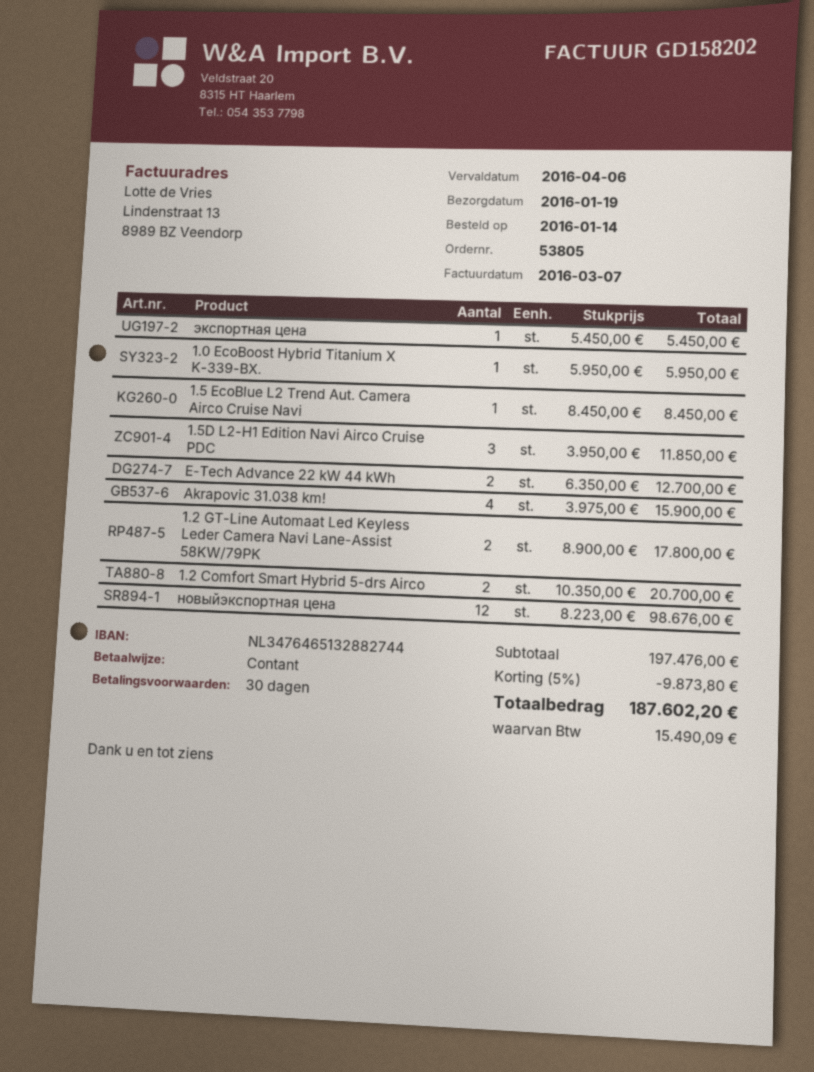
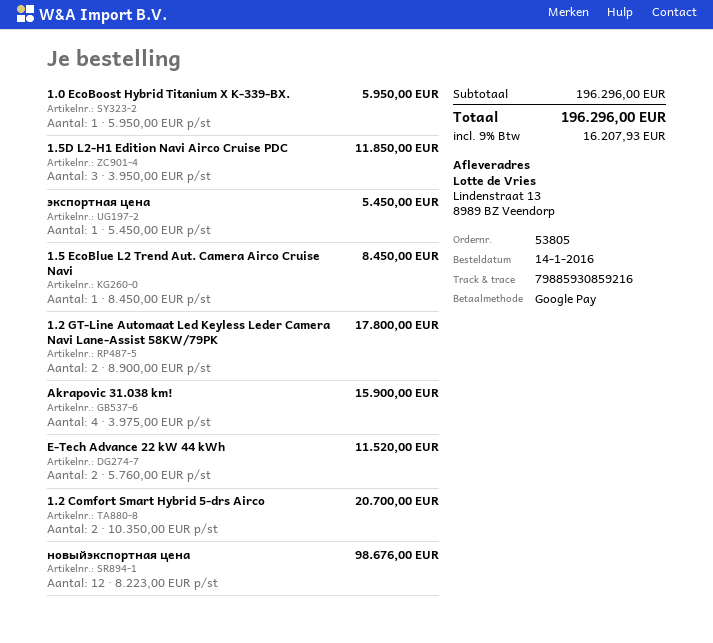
payment method: cash -> Google Pay
E-Tech Advance 22 kW 44 kWh: 2 x 6350.00 = 12700.00 -> 2 x 5760.00 = 11520.00
subtotal: 197476.00 -> 196296.00
discount: 5% = 9873.80 -> none
tax: 15490.09 -> 16207.93
total: 187602.20 -> 196296.00

